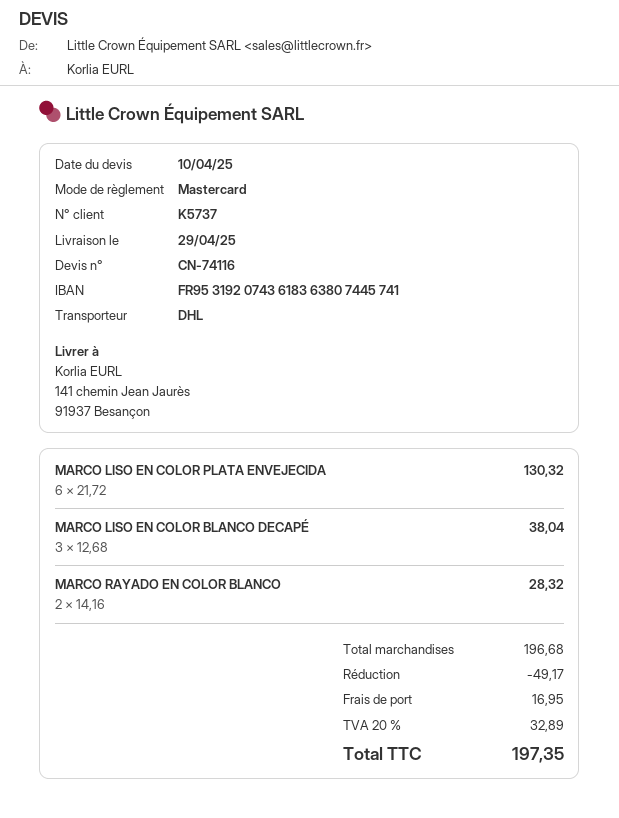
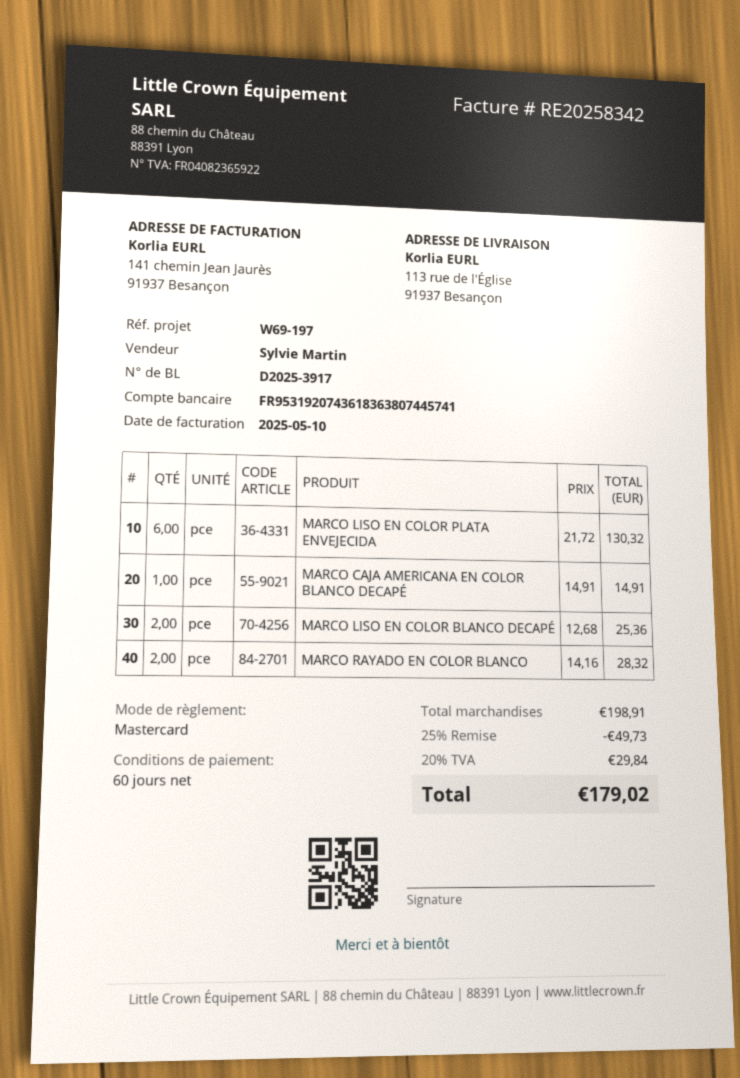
ship to: 141 chemin Jean Jaurès, 91937 Besançon -> 113 rue de l'Église, 91937 Besançon
MARCO LISO EN COLOR BLANCO DECAPÉ: 3 x 12.68 = 38.04 -> 2 x 12.68 = 25.36
MARCO CAJA AMERICANA EN COLOR BLANCO DECAPÉ: none -> 1 x 14.91 = 14.91
subtotal: 196.68 -> 198.91
discount: 49.17 -> 49.73
shipping: 16.95 -> none
tax: 20% = 32.89 -> 20% = 29.84
total: 197.35 -> 179.02

